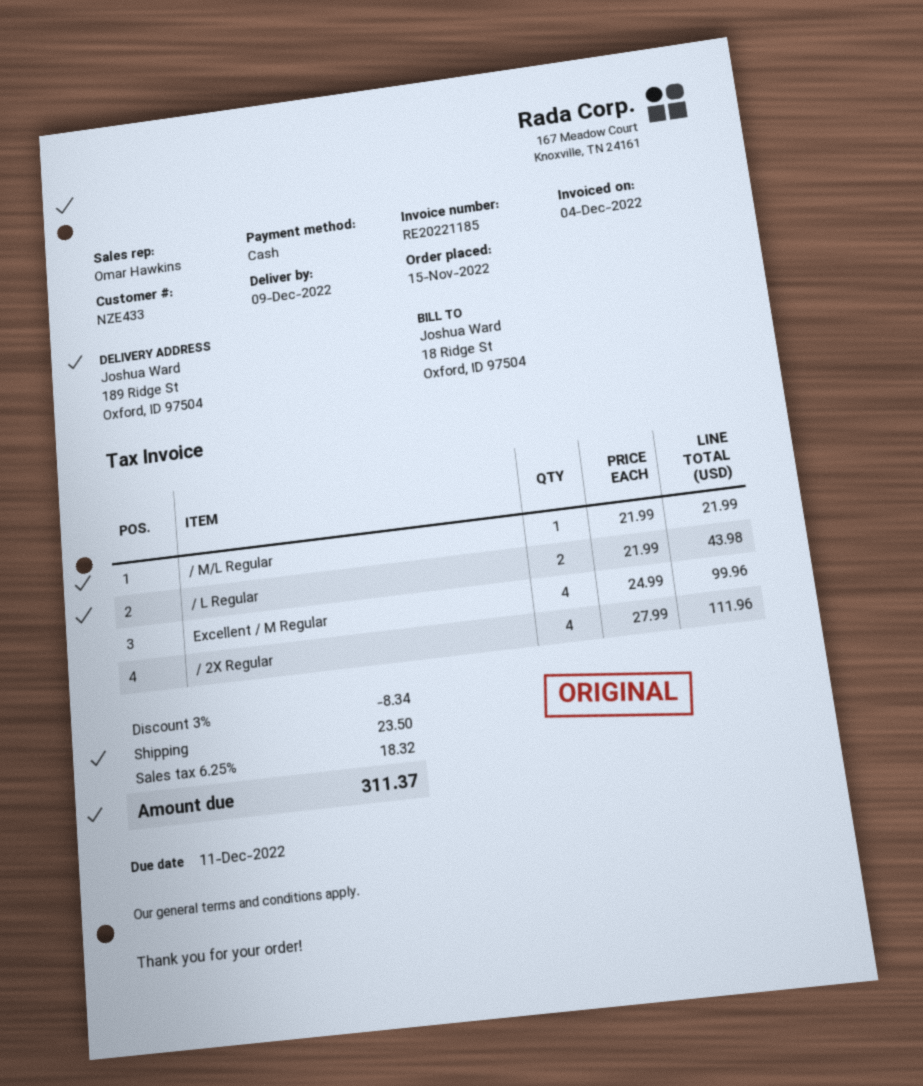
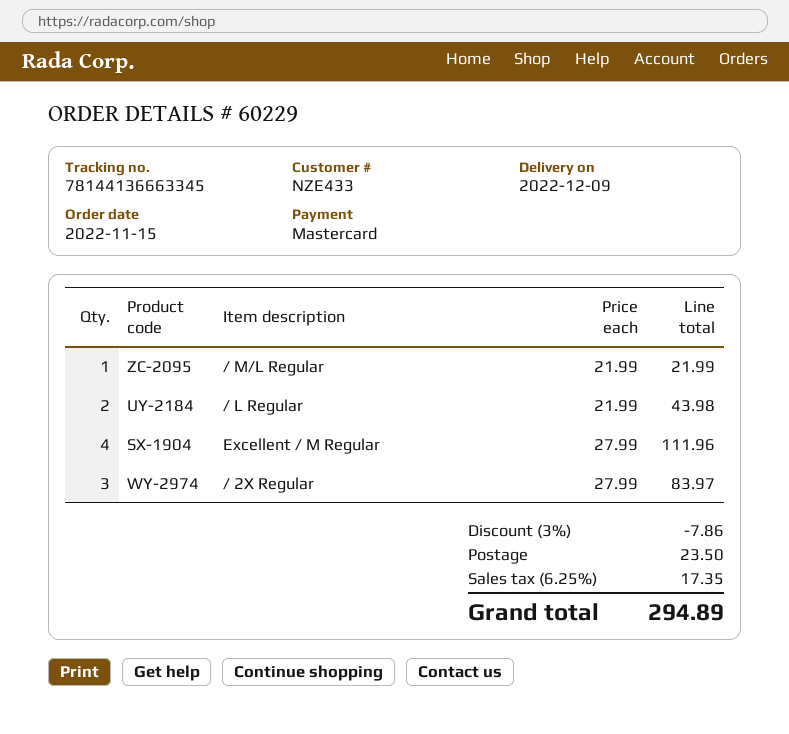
payment method: cash -> Mastercard
Excellent / M Regular: 4 x 24.99 = 99.96 -> 4 x 27.99 = 111.96
/ 2X Regular: 4 x 27.99 = 111.96 -> 3 x 27.99 = 83.97
discount: 3% = 8.34 -> 3% = 7.86
tax: 6.25% = 18.32 -> 6.25% = 17.35
total: 311.37 -> 294.89

